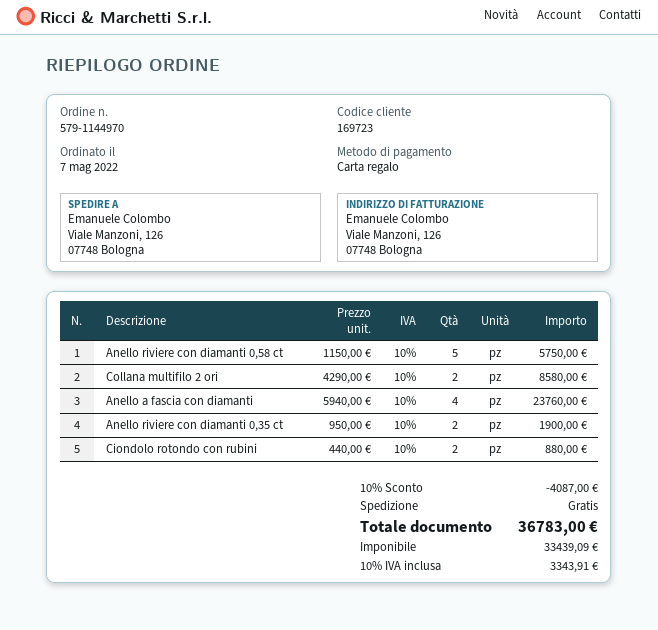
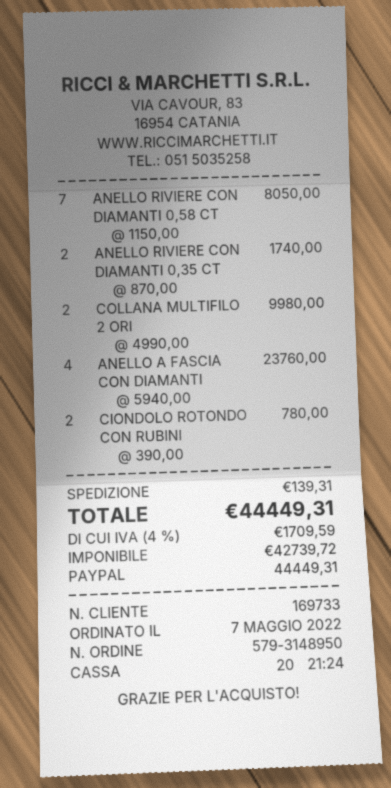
order number: 579-1144970 -> 579-3148950
customer number: 169723 -> 169733
payment method: gift card -> PayPal
Anello riviere con diamanti 0,58 ct: 5 x 1150.00 = 5750.00 -> 7 x 1150.00 = 8050.00
Collana multifilo 2 ori: 2 x 4290.00 = 8580.00 -> 2 x 4990.00 = 9980.00
Anello riviere con diamanti 0,35 ct: 2 x 950.00 = 1900.00 -> 2 x 870.00 = 1740.00
Ciondolo rotondo con rubini: 2 x 440.00 = 880.00 -> 2 x 390.00 = 780.00
discount: 10% = 4087.00 -> none
shipping: 0.00 -> 139.31
net: 33439.09 -> 42739.72
tax: 10% = 3343.91 -> 4% = 1709.59
total: 36783.00 -> 44449.31

